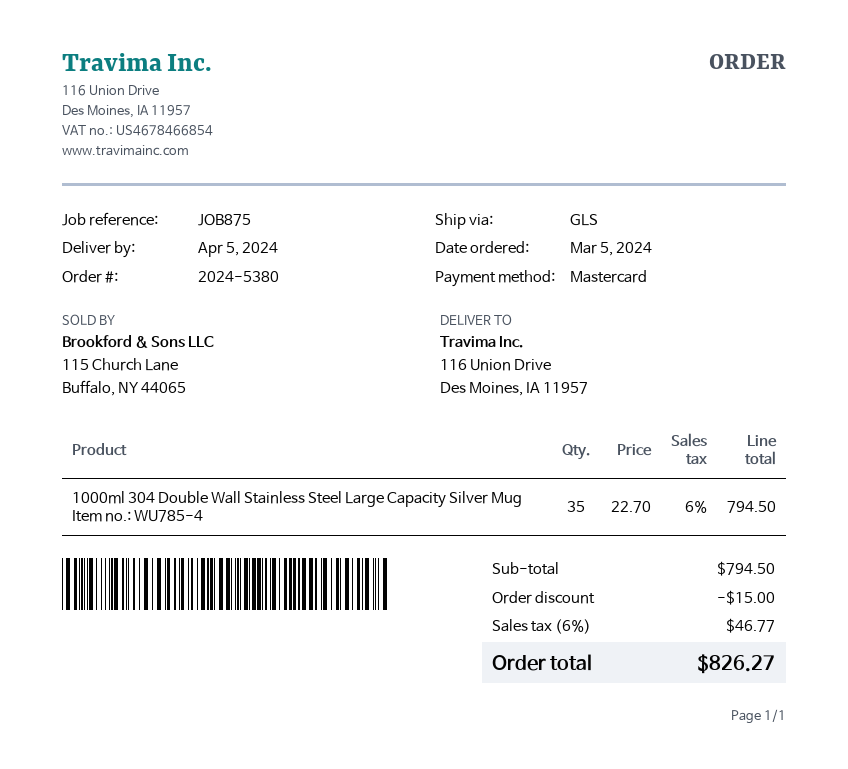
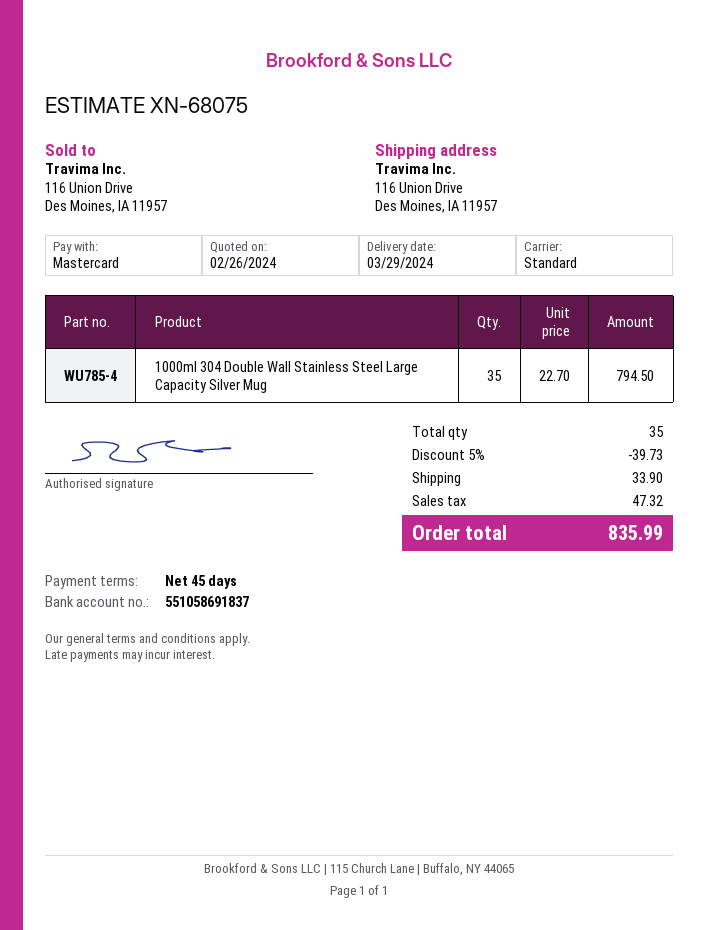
delivery date: 2024-04-05 -> 2024-03-29
shipping method: GLS -> standard
discount: 15.00 -> 39.73
shipping: none -> 33.90
tax: 46.77 -> 47.32
total: 826.27 -> 835.99

